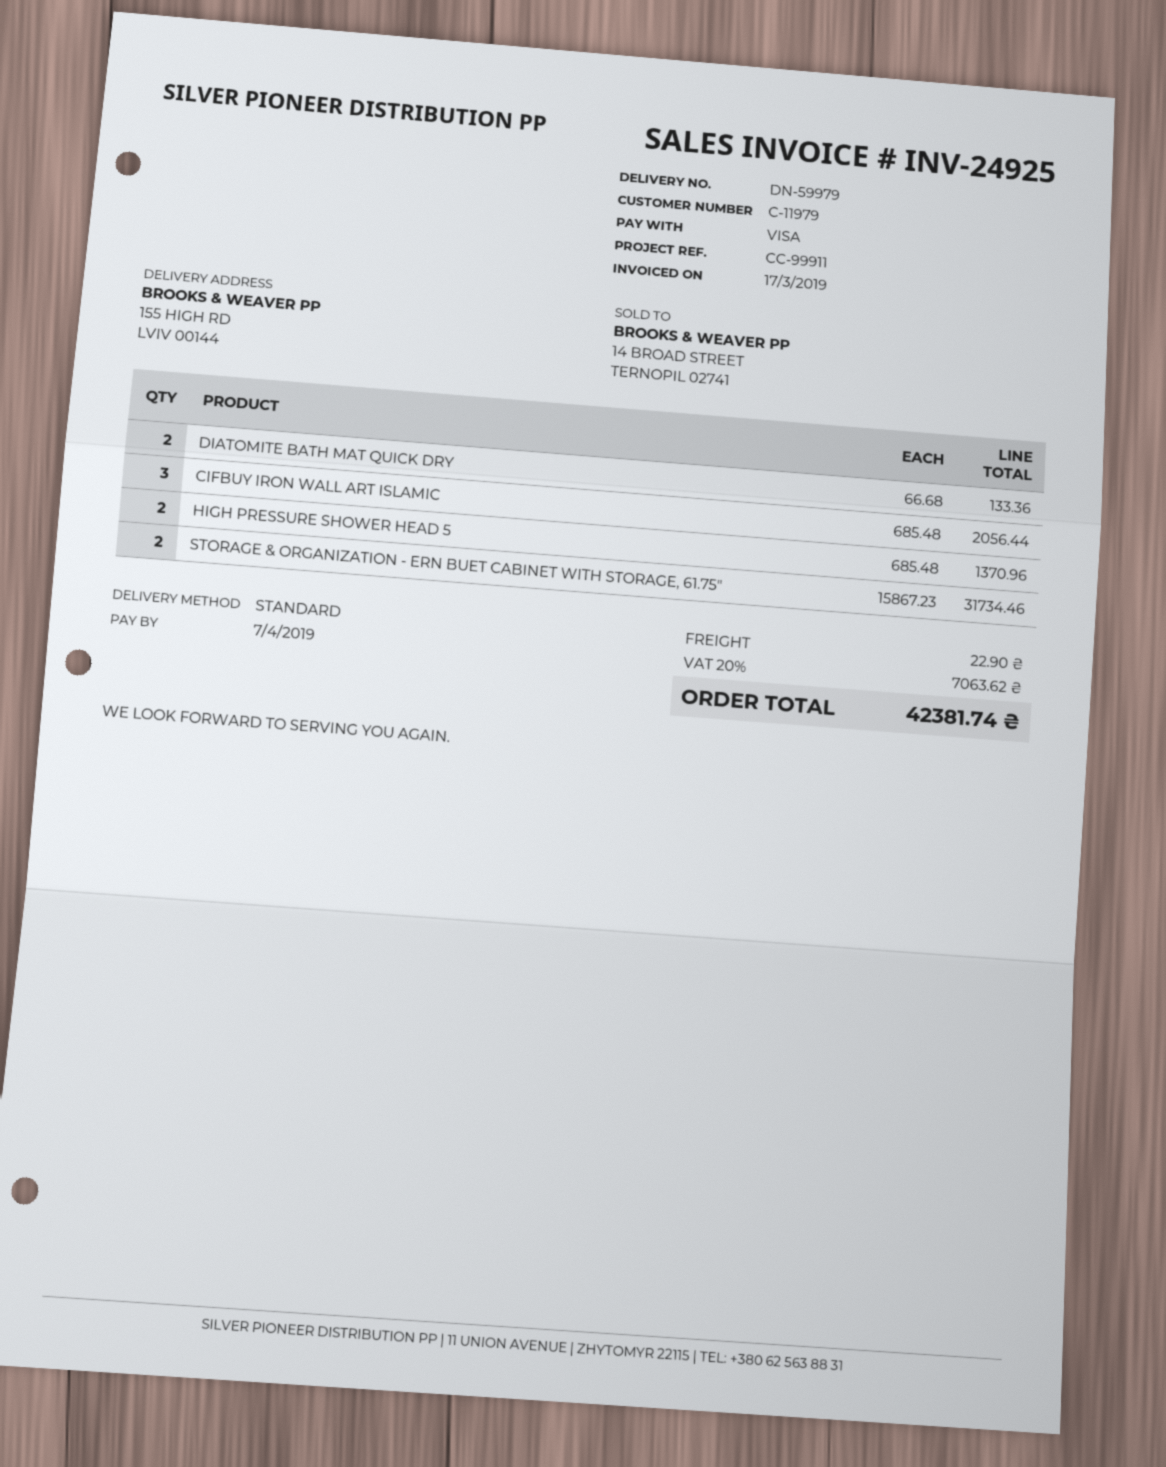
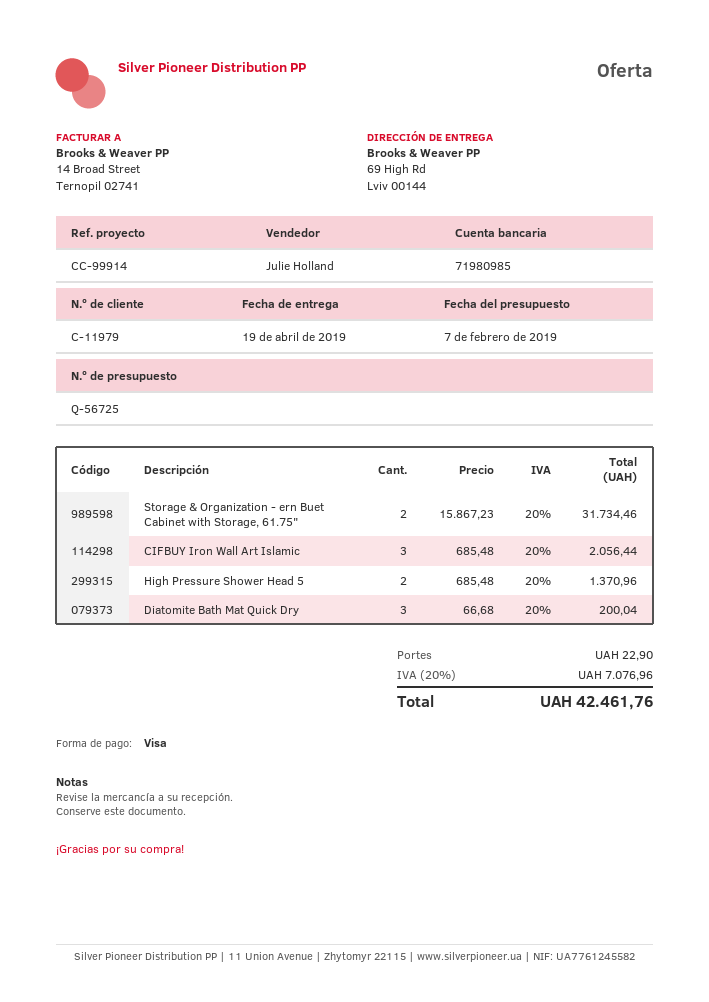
reference: CC-99911 -> CC-99914
ship to: 155 HIGH RD, LVIV 00144 -> 69 High Rd, Lviv 00144
DIATOMITE BATH MAT QUICK DRY: 2 x 66.68 = 133.36 -> 3 x 66.68 = 200.04
tax: 20% = 7063.62 -> 20% = 7076.96
total: 42381.74 -> 42461.76

